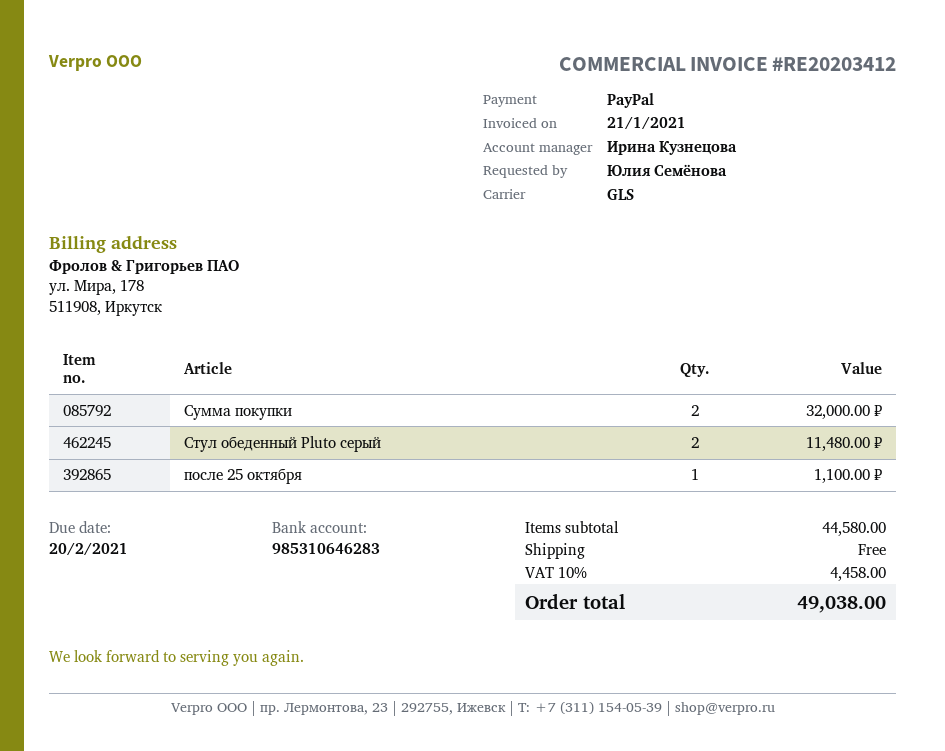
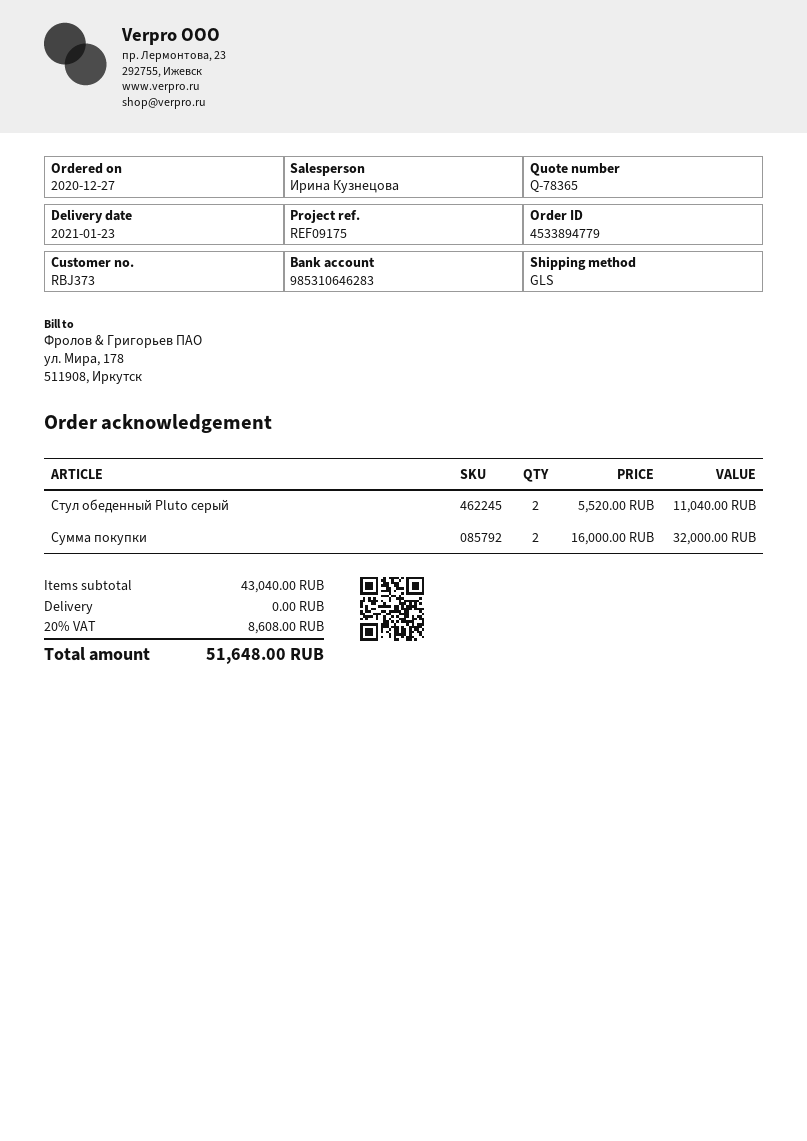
Стул обеденный Pluto серый: 2 for 11480.00 -> 2 for 11040.00
после 25 октября: 1 for 1100.00 -> none
subtotal: 44580.00 -> 43040.00
tax: 10% = 4458.00 -> 20% = 8608.00
total: 49038.00 -> 51648.00

